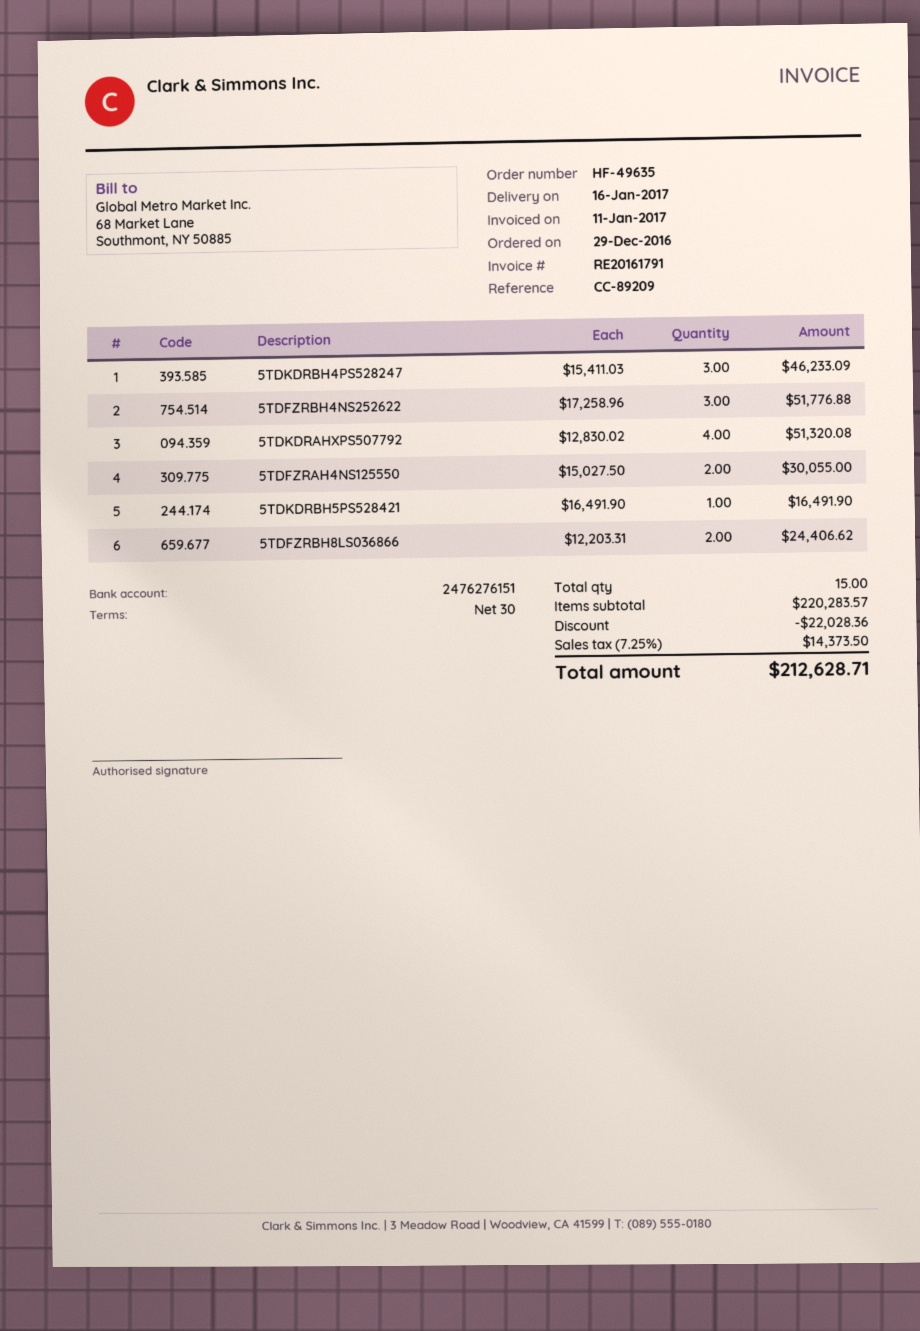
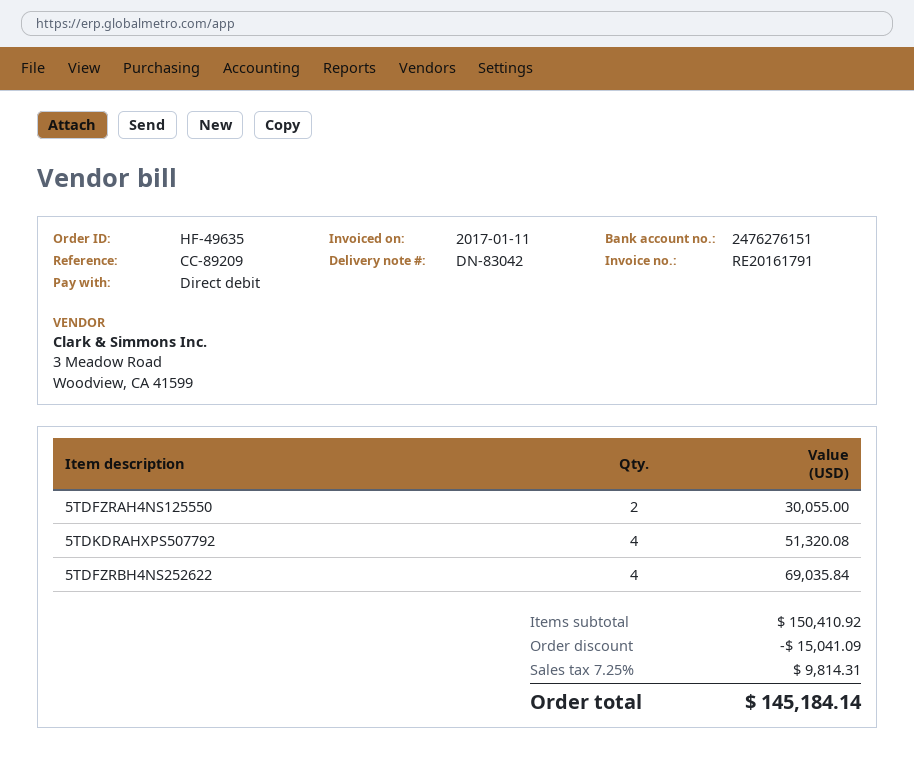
5TDKDRBH4PS528247: 3 for 46233.09 -> none
5TDFZRBH4NS252622: 3 for 51776.88 -> 4 for 69035.84
5TDKDRBH5PS528421: 1 for 16491.90 -> none
5TDFZRBH8LS036866: 2 for 24406.62 -> none
subtotal: 220283.57 -> 150410.92
discount: 22028.36 -> 15041.09
tax: 7.25% = 14373.50 -> 7.25% = 9814.31
total: 212628.71 -> 145184.14

